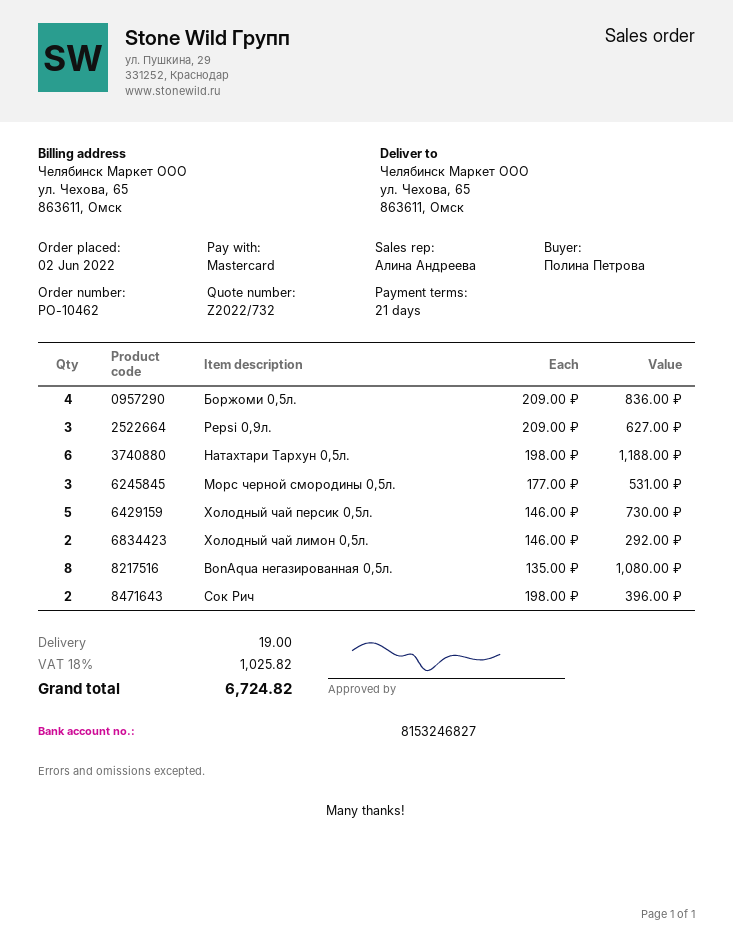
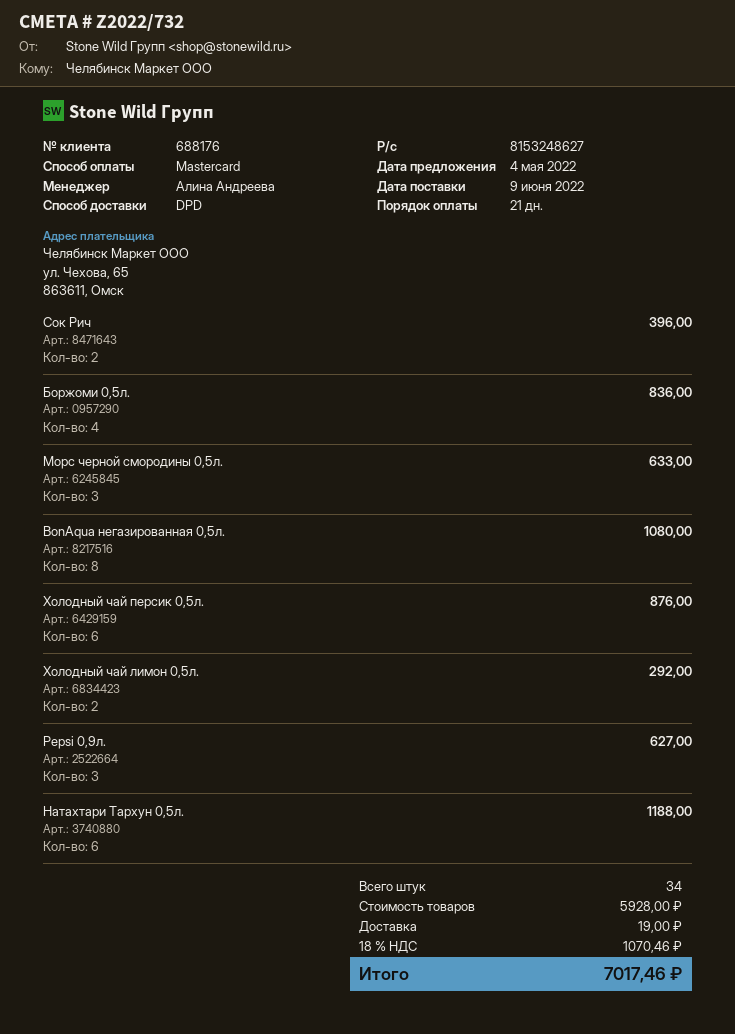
bank account: 8153246827 -> 8153248627
Морс черной смородины 0,5л.: 3 for 531.00 -> 3 for 633.00
Холодный чай персик 0,5л.: 5 for 730.00 -> 6 for 876.00
tax: 18% = 1025.82 -> 18% = 1070.46
total: 6724.82 -> 7017.46

